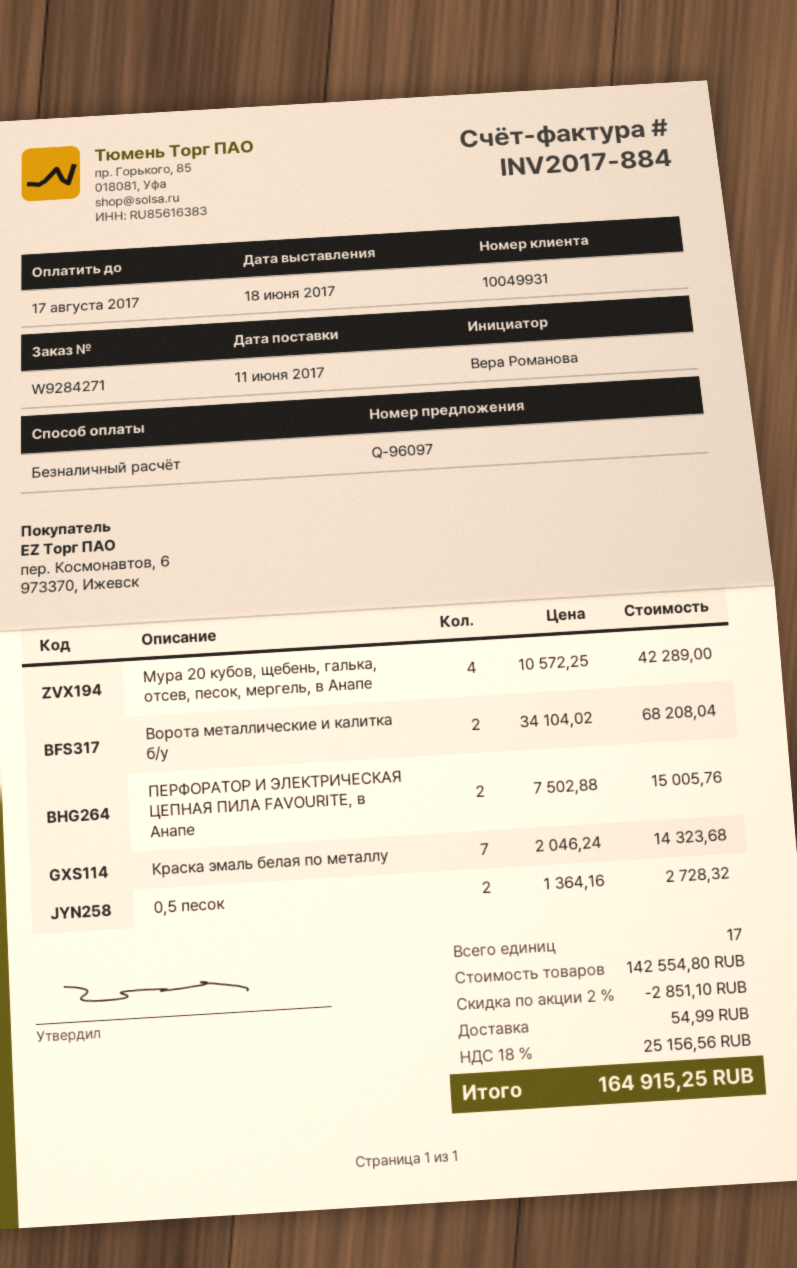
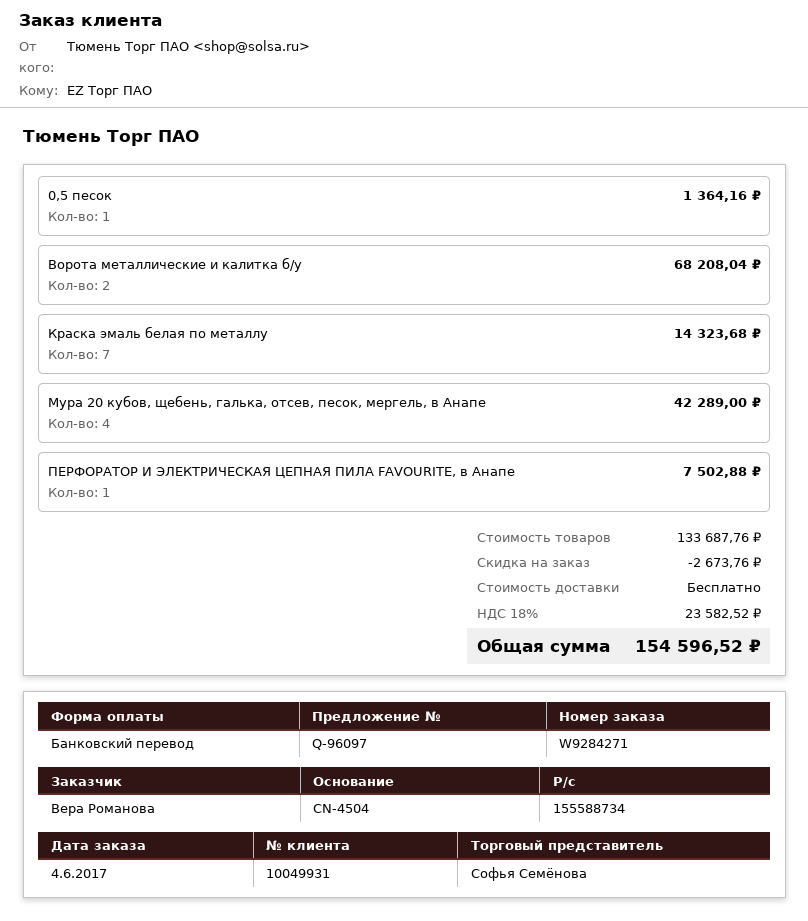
ПЕРФОРАТОР И ЭЛЕКТРИЧЕСКАЯ ЦЕПНАЯ ПИЛА FAVOURITE, в Анапе: 2 for 15005.76 -> 1 for 7502.88
0,5 песок: 2 for 2728.32 -> 1 for 1364.16
subtotal: 142554.80 -> 133687.76
discount: 2851.10 -> 2673.76
shipping: 54.99 -> 0.00
tax: 18% = 25156.56 -> 18% = 23582.52
total: 164915.25 -> 154596.52

